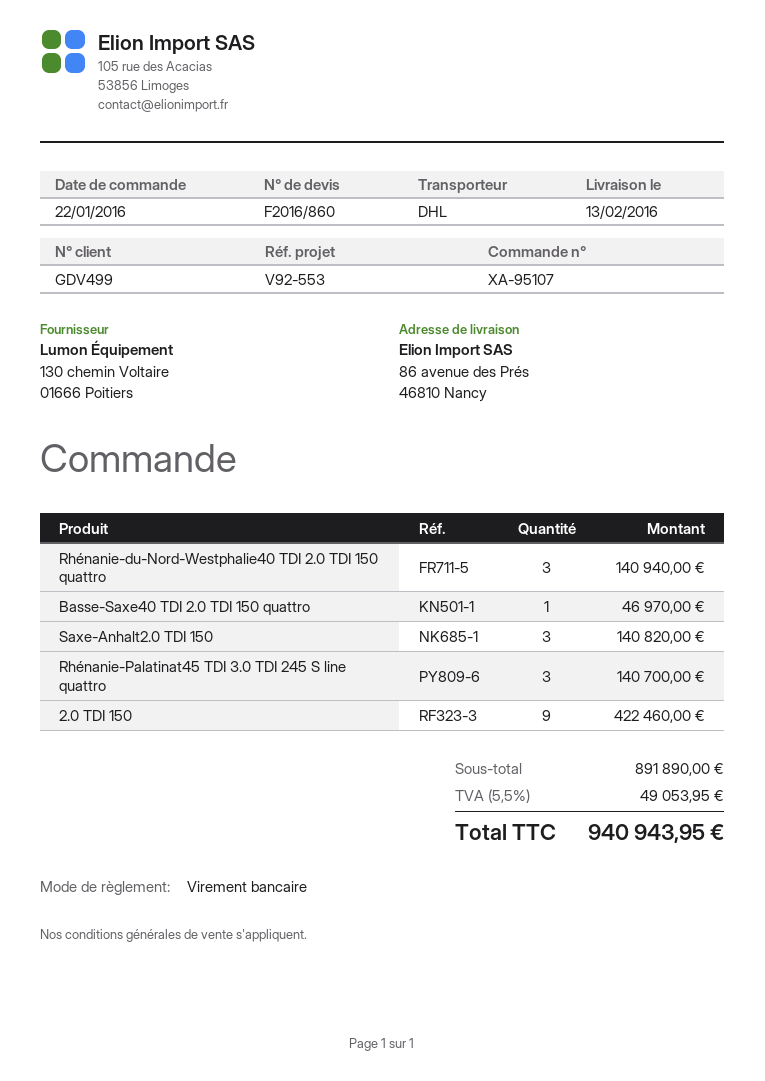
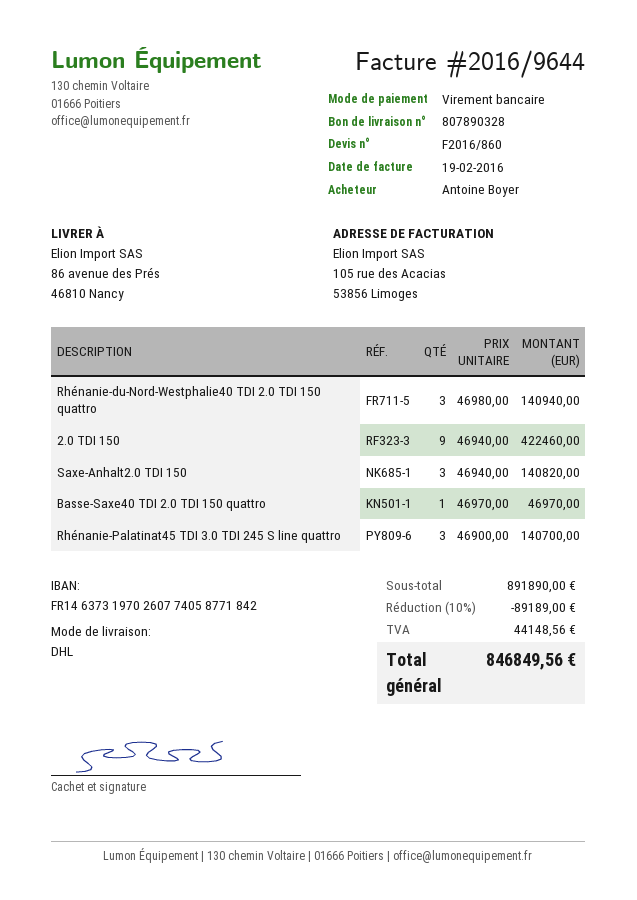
discount: none -> 10% = 89189.00
tax: 49053.95 -> 44148.56
total: 940943.95 -> 846849.56

